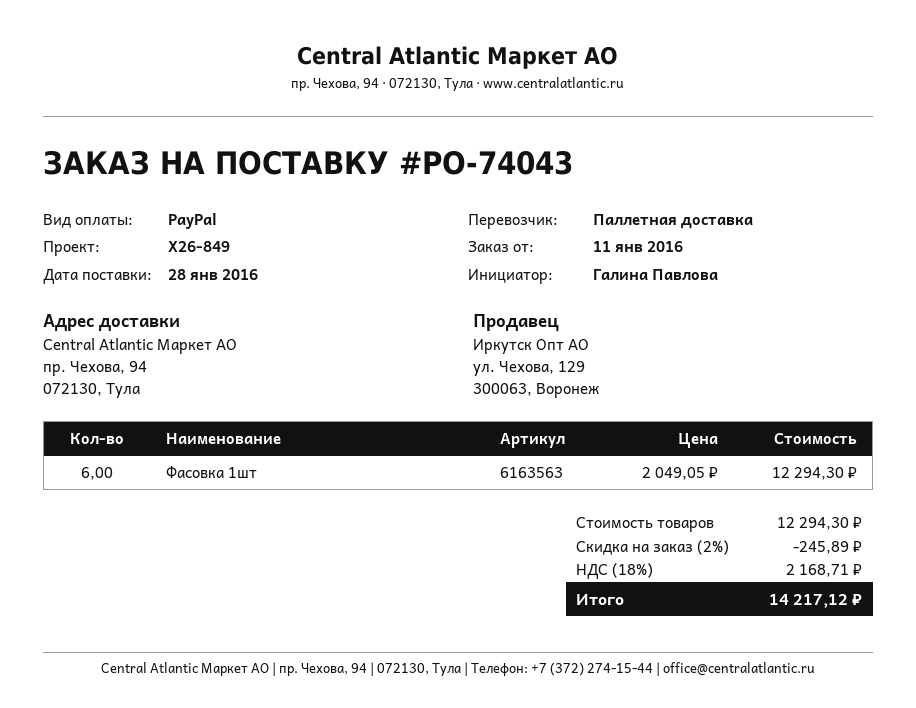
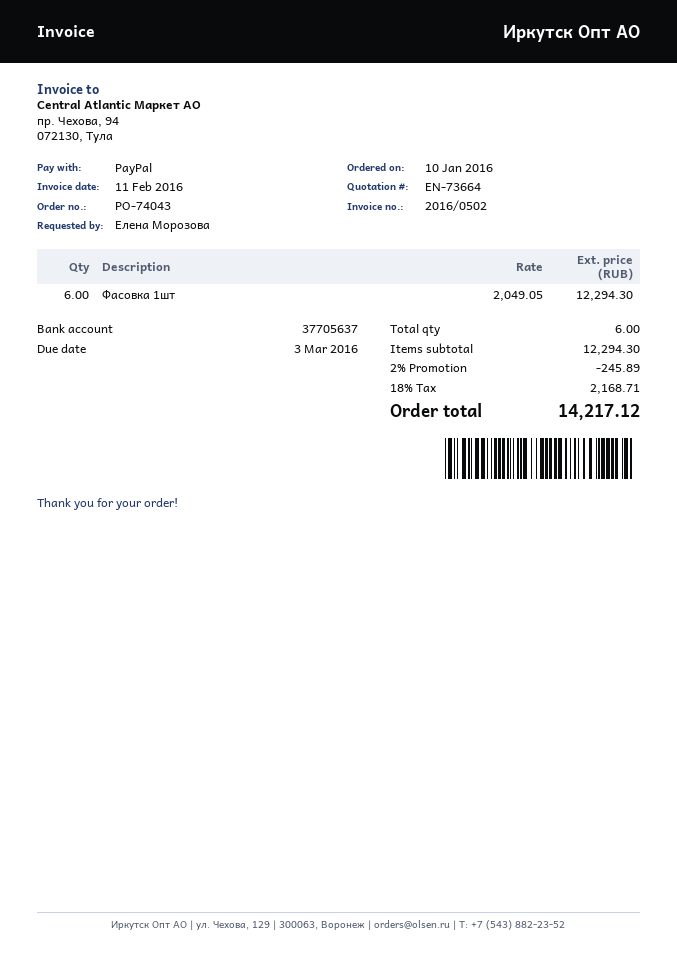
order date: 2016-01-11 -> 2016-01-10
ordered by: Галина Павлова -> Елена Морозова

